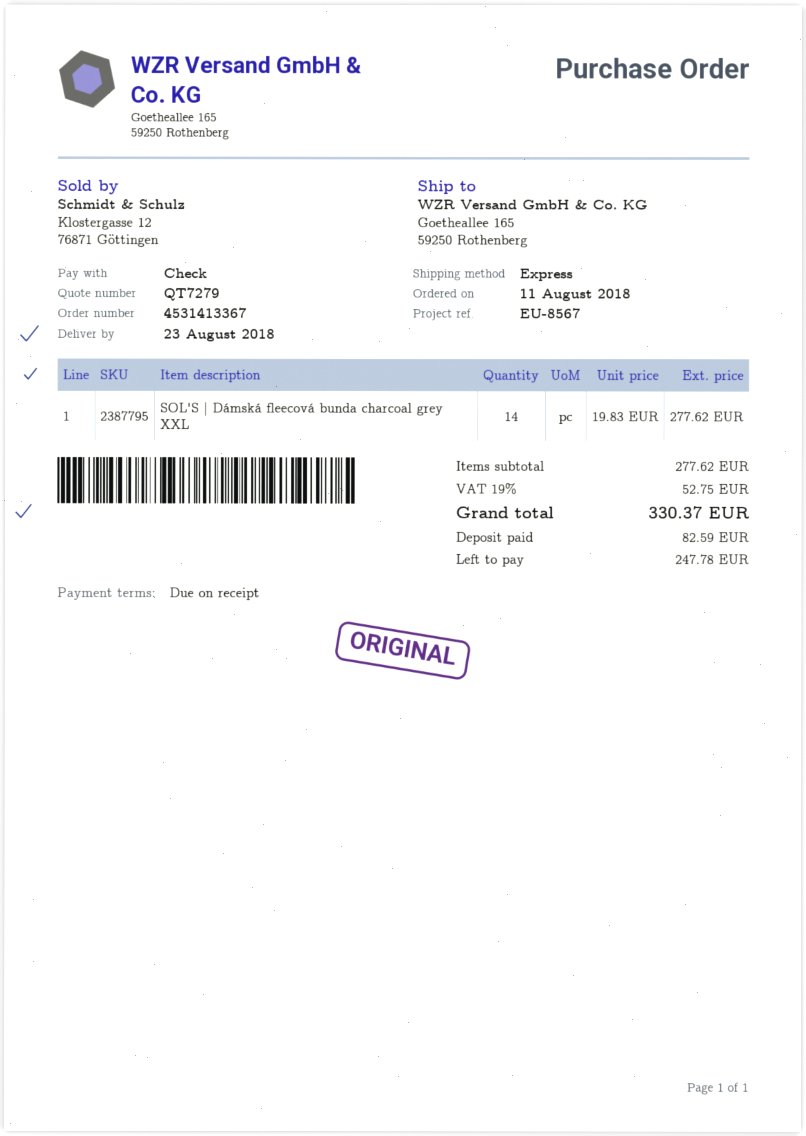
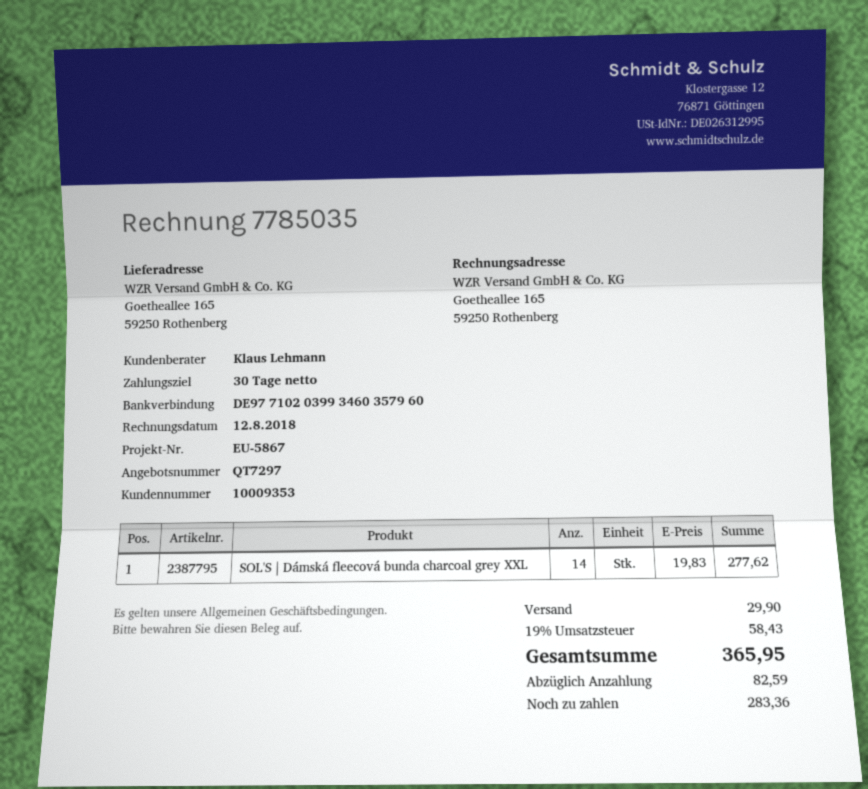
quote number: QT7279 -> QT7297
payment terms: on receipt -> 30 days
reference: EU-8567 -> EU-5867
shipping: none -> 29.90
tax: 19% = 52.75 -> 19% = 58.43
total: 330.37 -> 365.95
balance: 247.78 -> 283.36

